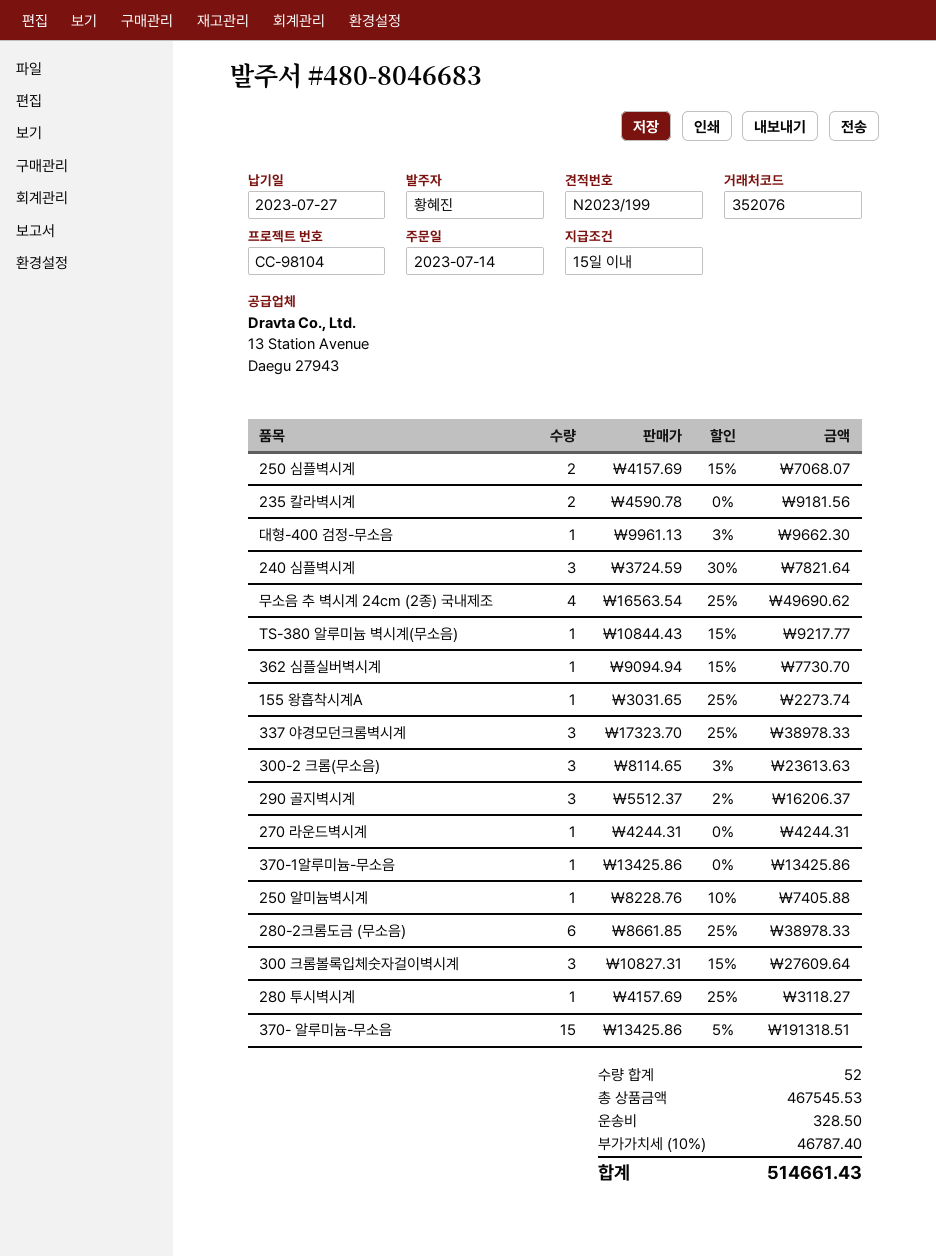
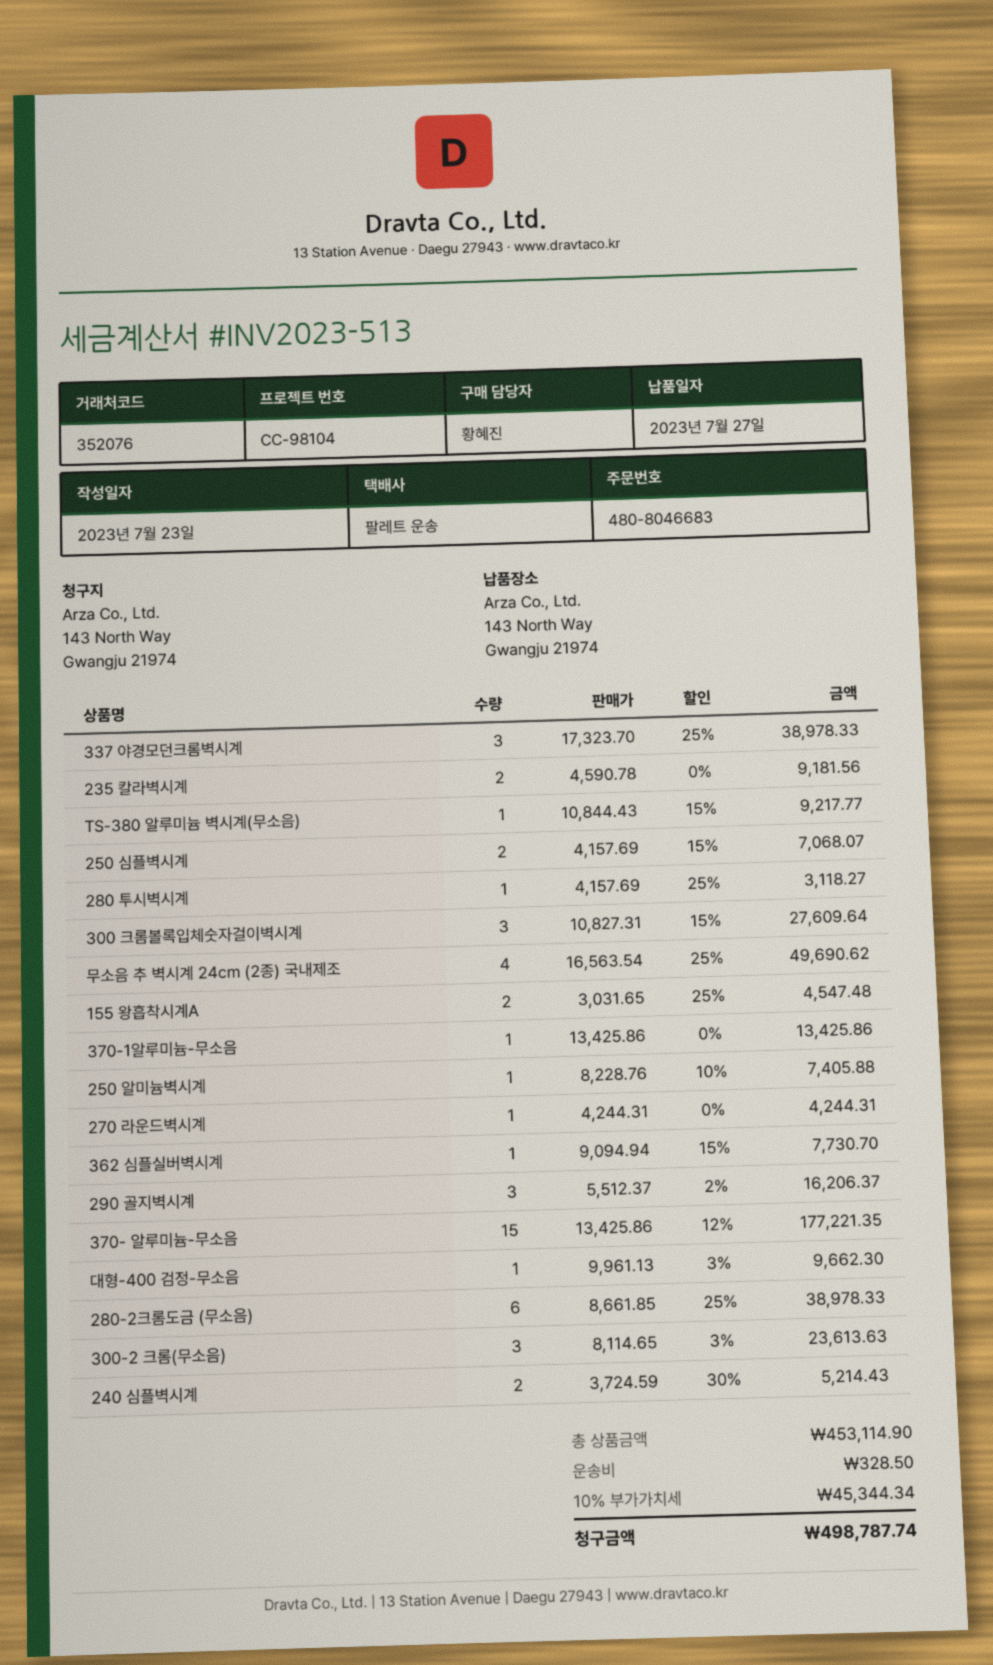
240 심플벽시계: 3 x 3724.59 - 30% = 7821.64 -> 2 x 3724.59 - 30% = 5214.43
155 왕흡착시계A: 1 x 3031.65 - 25% = 2273.74 -> 2 x 3031.65 - 25% = 4547.48
370- 알루미늄-무소음: 15 x 13425.86 - 5% = 191318.51 -> 15 x 13425.86 - 12% = 177221.35
subtotal: 467545.53 -> 453114.90
tax: 10% = 46787.40 -> 10% = 45344.34
total: 514661.43 -> 498787.74

